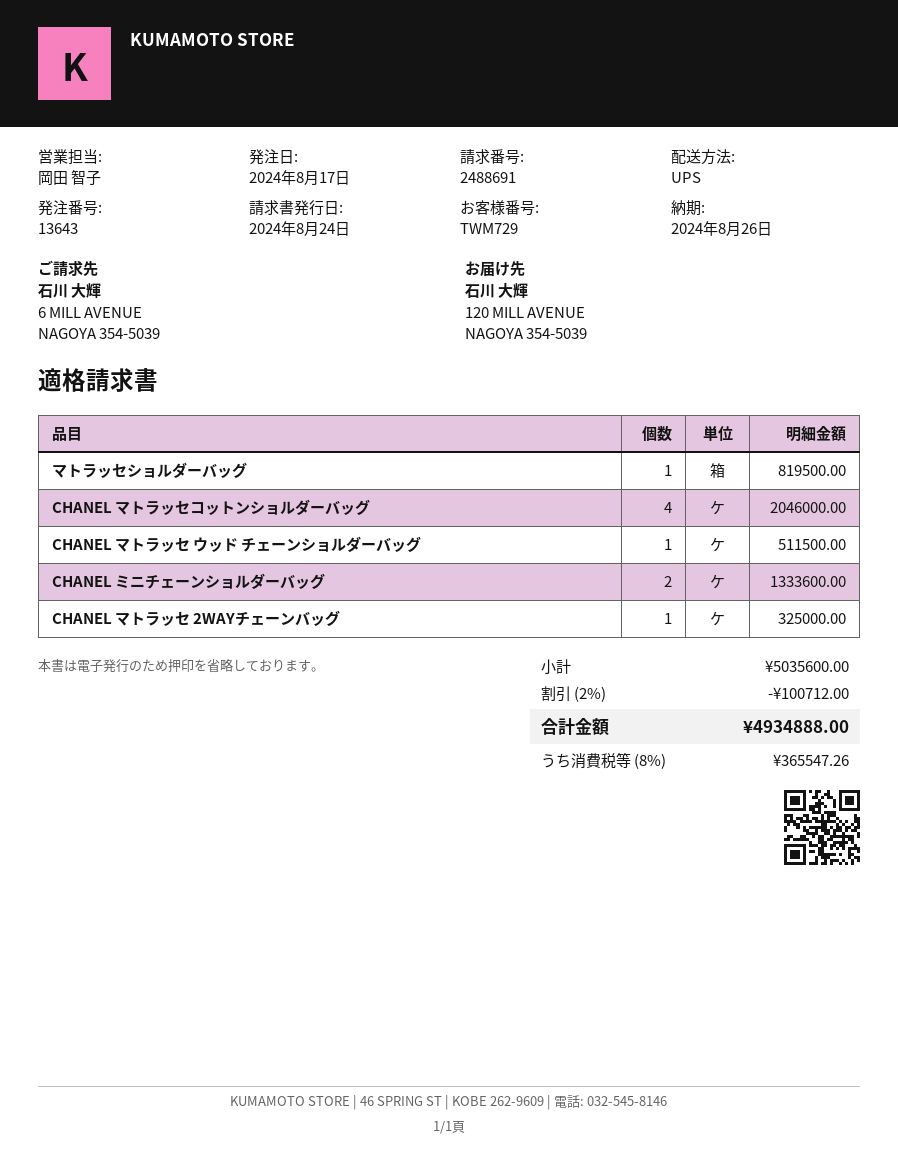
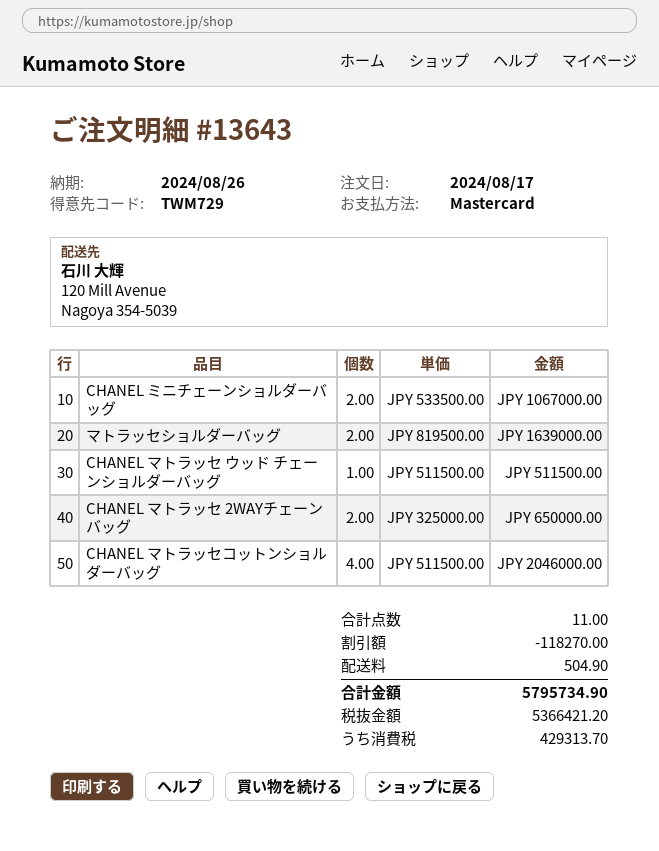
マトラッセショルダーバッグ: 1 for 819500.00 -> 2 for 1639000.00
CHANEL ミニチェーンショルダーバッグ: 2 for 1333600.00 -> 2 for 1067000.00
CHANEL マトラッセ 2WAYチェーンバッグ: 1 for 325000.00 -> 2 for 650000.00
discount: 100712.00 -> 118270.00
shipping: none -> 504.90
tax: 365547.26 -> 429313.70
total: 4934888.00 -> 5795734.90

